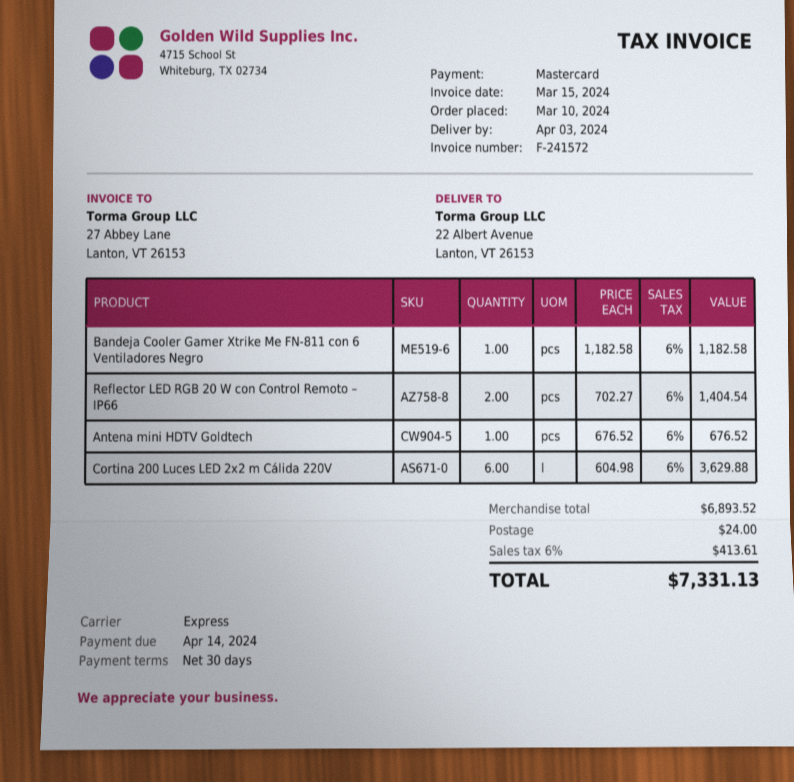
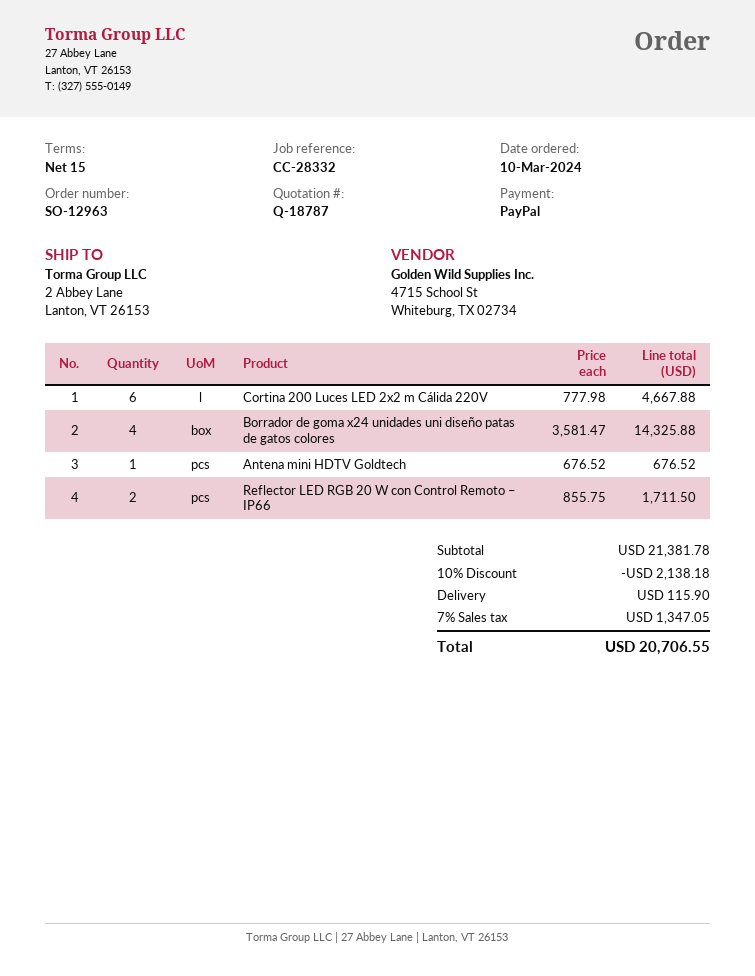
payment terms: 30 days -> 15 days
payment method: Mastercard -> PayPal
ship to: 22 Albert Avenue, Lanton, VT 26153 -> 2 Abbey Lane, Lanton, VT 26153
Bandeja Cooler Gamer Xtrike Me FN-811 con 6 Ventiladores Negro: 1 x 1182.58 = 1182.58 -> none
Reflector LED RGB 20 W con Control Remoto – IP66: 2 x 702.27 = 1404.54 -> 2 x 855.75 = 1711.50
Cortina 200 Luces LED 2x2 m Cálida 220V: 6 x 604.98 = 3629.88 -> 6 x 777.98 = 4667.88
Borrador de goma x24 unidades uni diseño patas de gatos colores: none -> 4 x 3581.47 = 14325.88
subtotal: 6893.52 -> 21381.78
discount: none -> 10% = 2138.18
shipping: 24.00 -> 115.90
tax: 6% = 413.61 -> 7% = 1347.05
total: 7331.13 -> 20706.55

